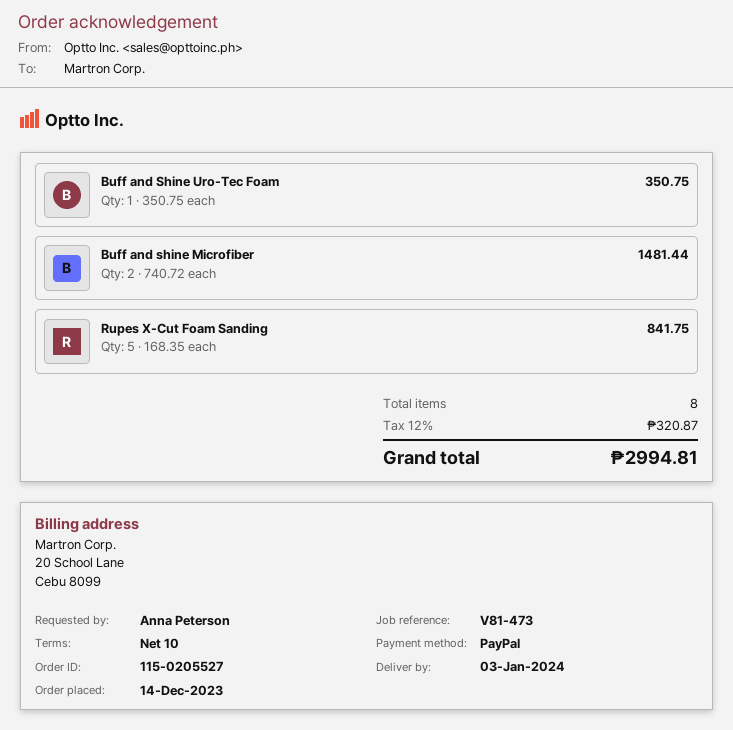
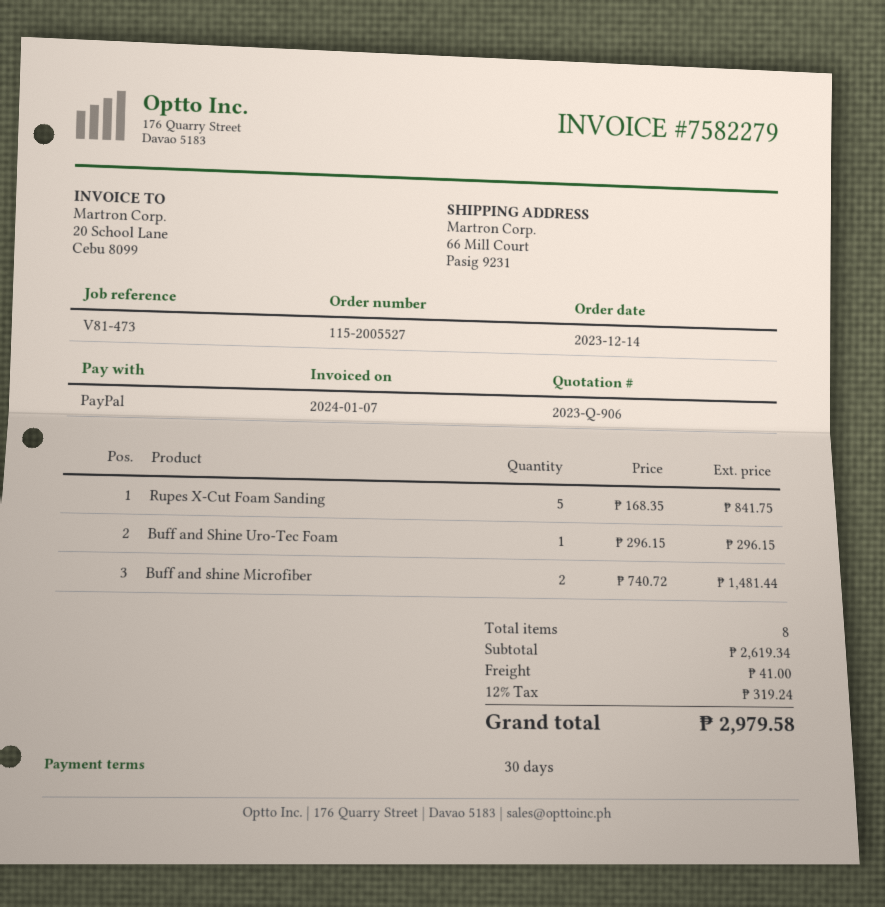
order number: 115-0205527 -> 115-2005527
payment terms: 10 days -> 30 days
Buff and Shine Uro-Tec Foam: 1 x 350.75 = 350.75 -> 1 x 296.15 = 296.15
shipping: none -> 41.00
tax: 12% = 320.87 -> 12% = 319.24
total: 2994.81 -> 2979.58

